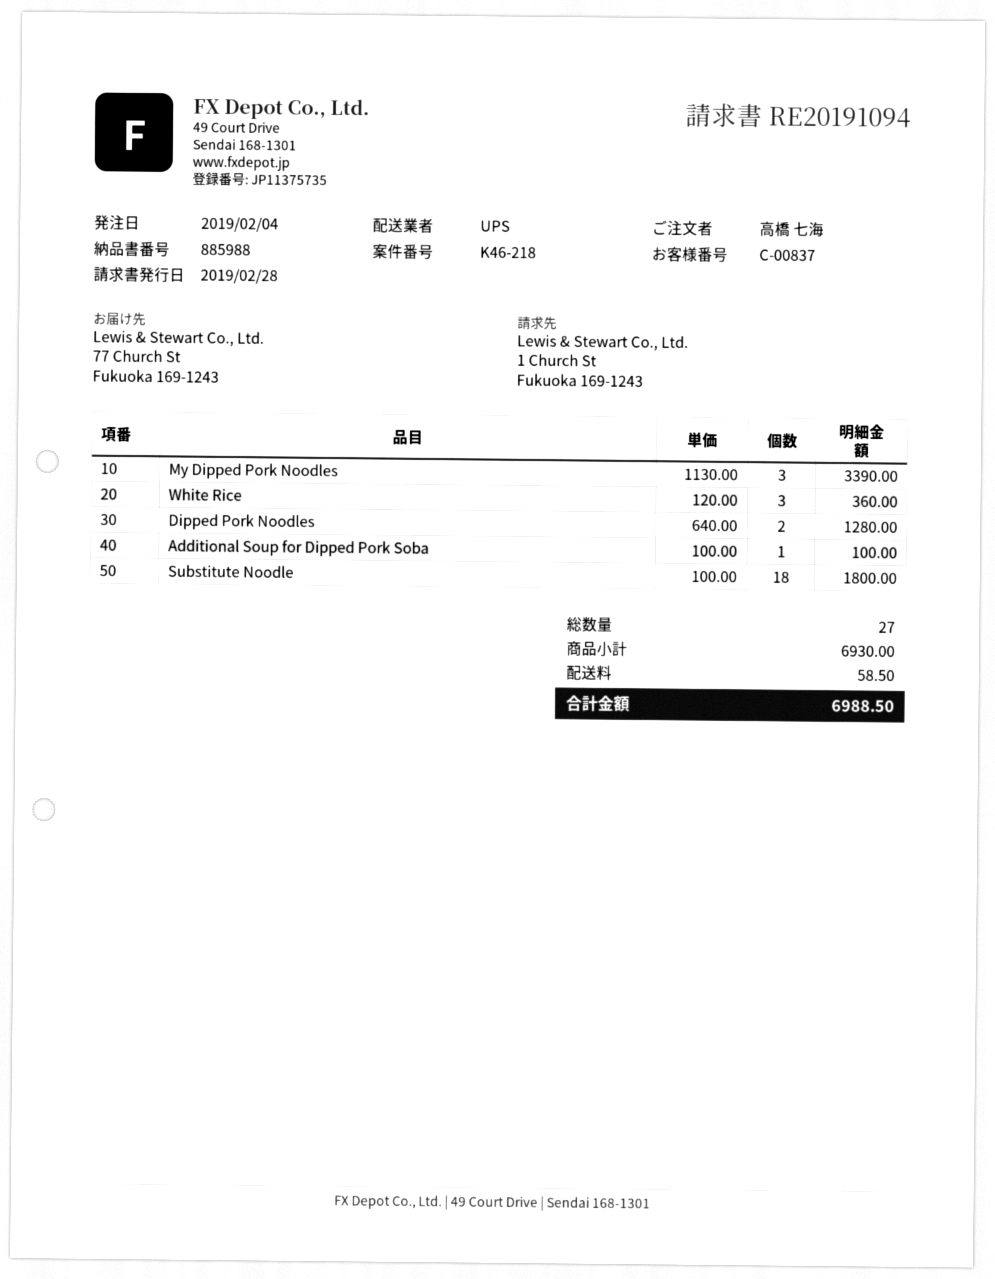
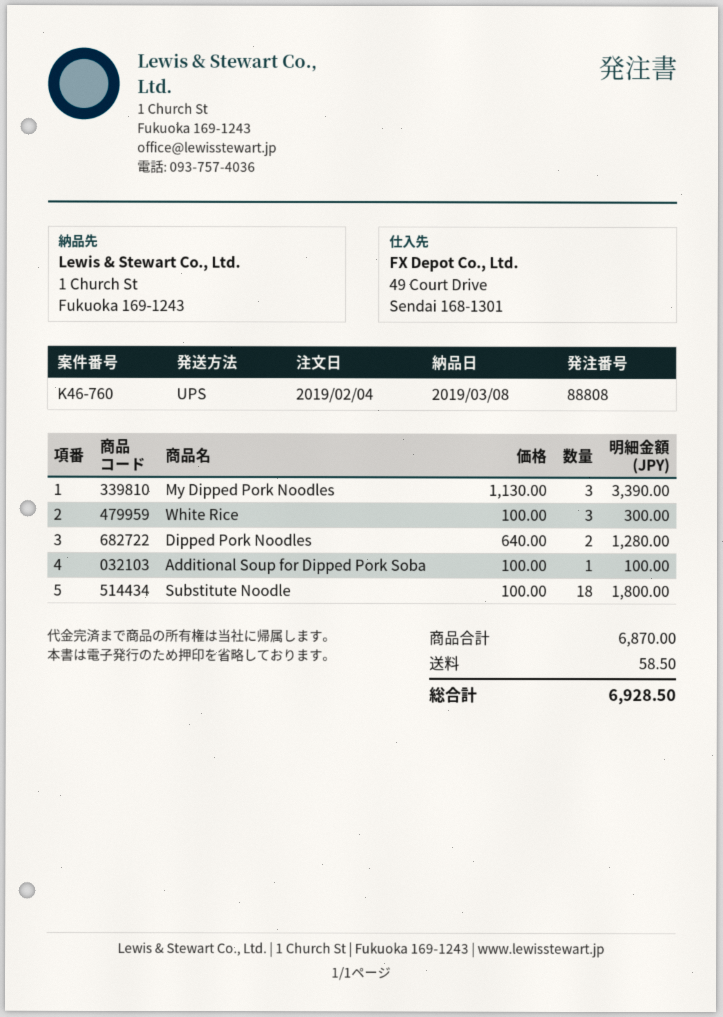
reference: K46-218 -> K46-760
ship to: 77 Church St, Fukuoka 169-1243 -> 1 Church St, Fukuoka 169-1243
White Rice: 3 x 120.00 = 360.00 -> 3 x 100.00 = 300.00
subtotal: 6930.00 -> 6870.00
total: 6988.50 -> 6928.50

